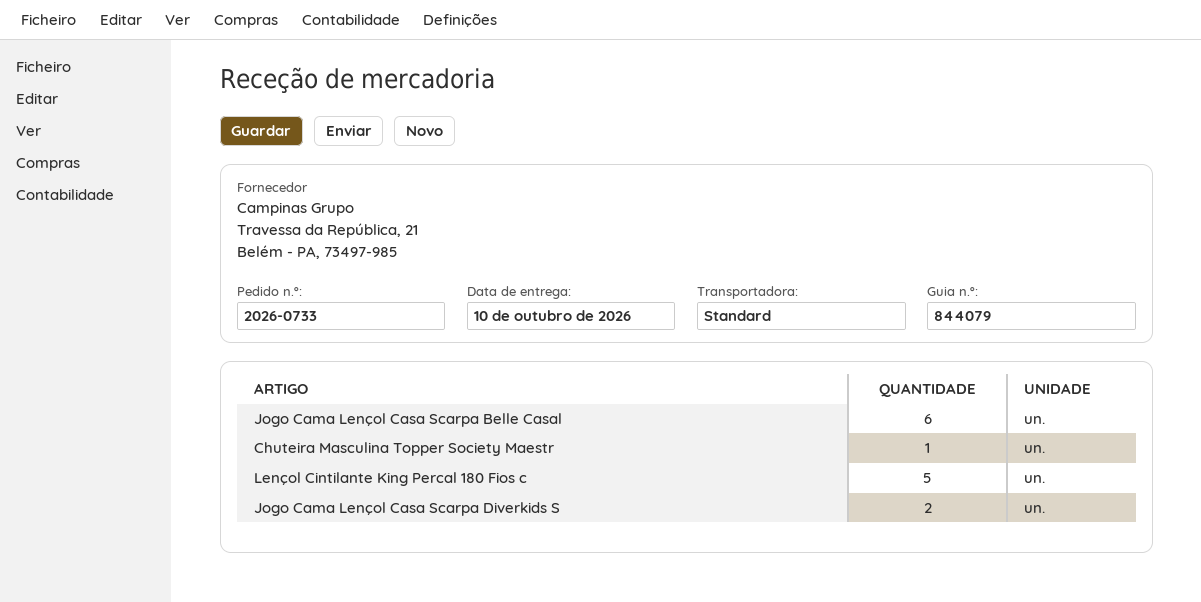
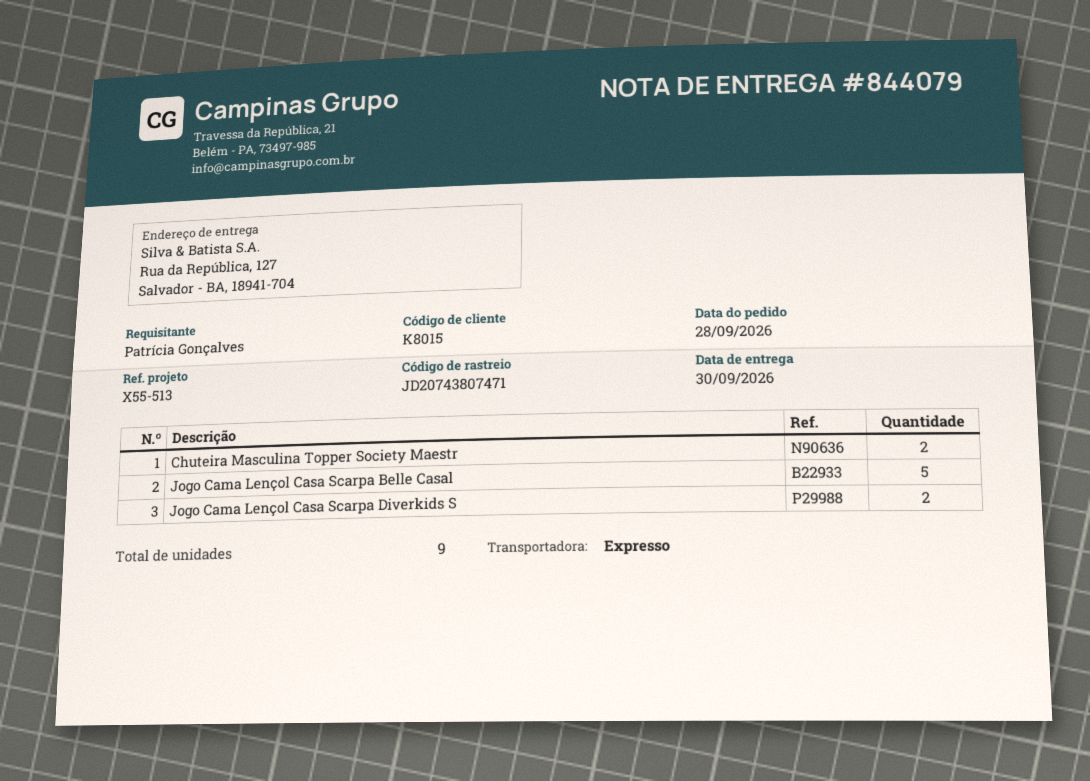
delivery date: 2026-10-10 -> 2026-09-30
shipping method: standard -> express
Jogo Cama Lençol Casa Scarpa Belle Casal: 6 -> 5
Chuteira Masculina Topper Society Maestr: 1 -> 2
Lençol Cintilante King Percal 180 Fios c: 5 -> none

